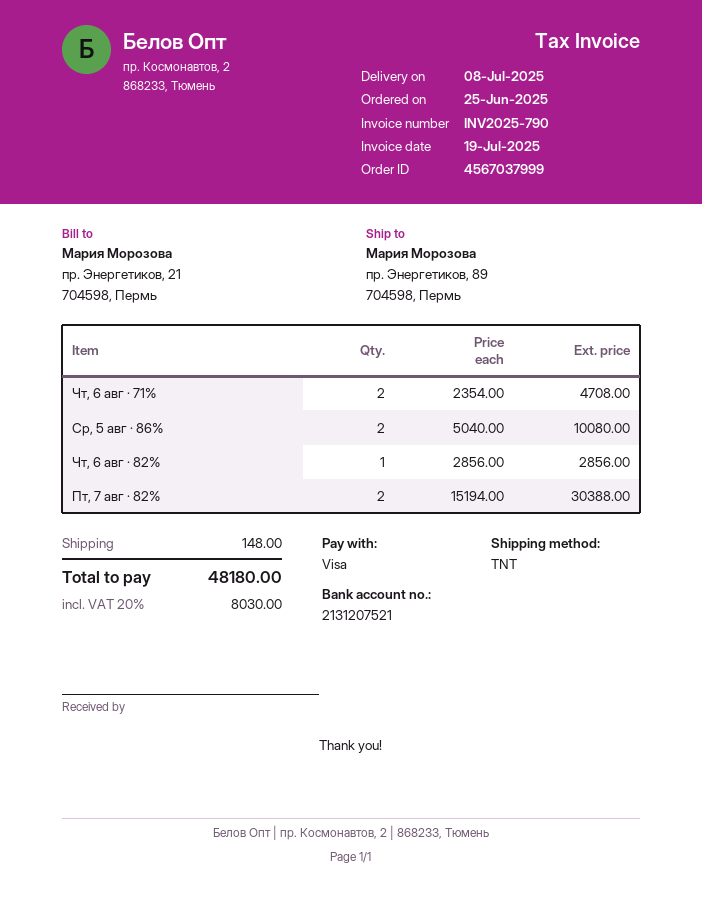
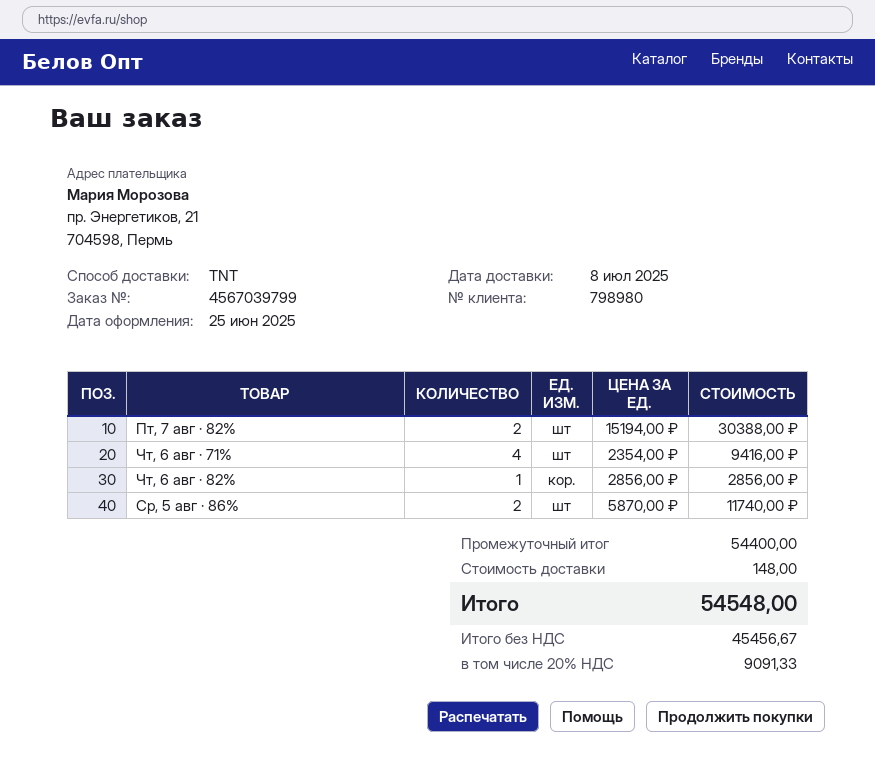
order number: 4567037999 -> 4567039799
Чт, 6 авг · 71%: 2 x 2354.00 = 4708.00 -> 4 x 2354.00 = 9416.00
Ср, 5 авг · 86%: 2 x 5040.00 = 10080.00 -> 2 x 5870.00 = 11740.00
tax: 20% = 8030.00 -> 20% = 9091.33
total: 48180.00 -> 54548.00

